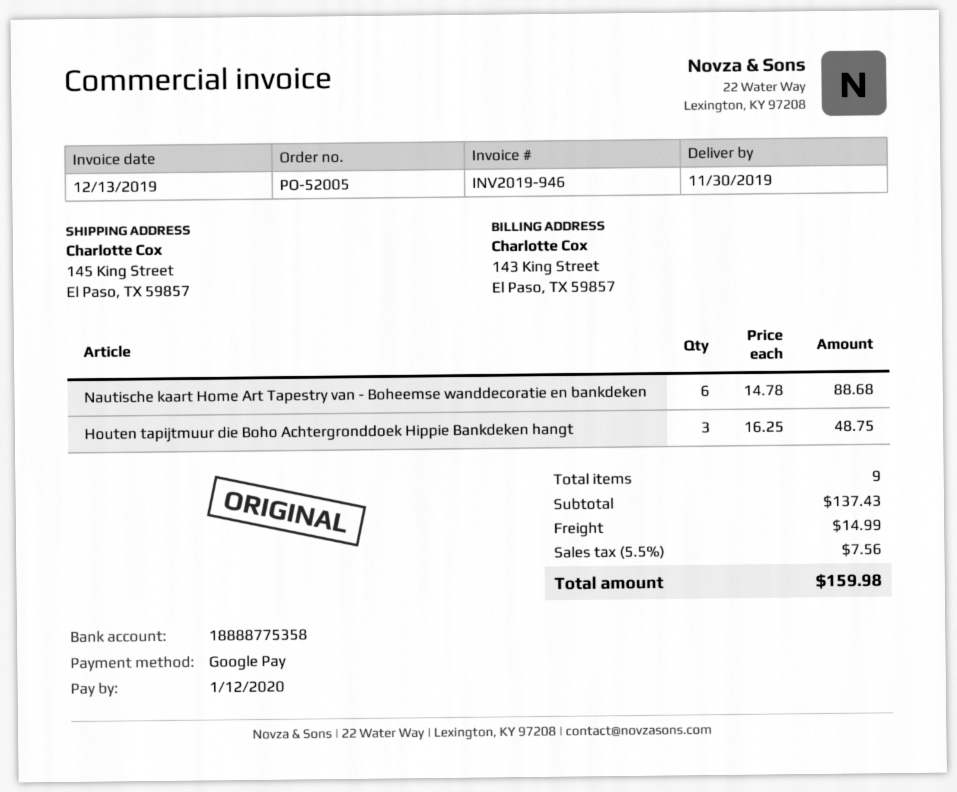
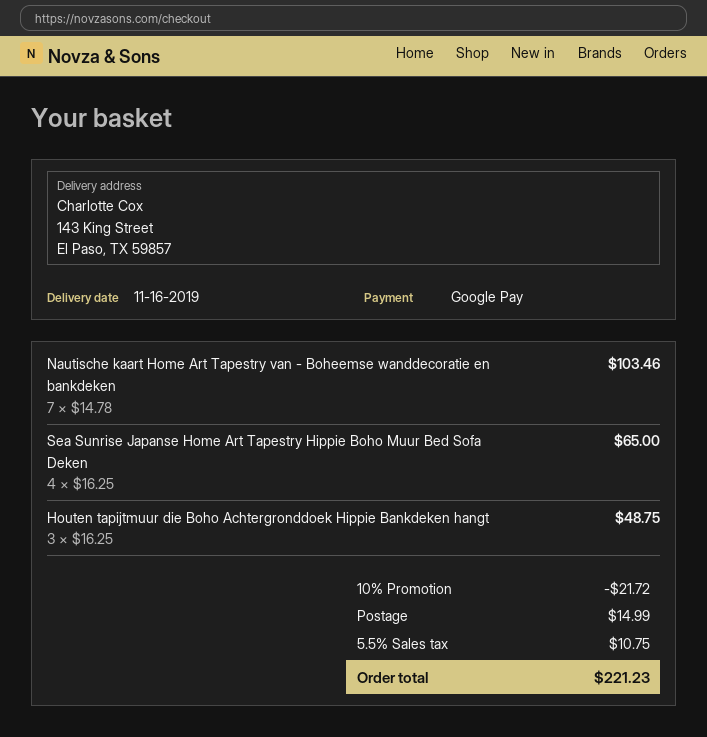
delivery date: 2019-11-30 -> 2019-11-16
ship to: 145 King Street, El Paso, TX 59857 -> 143 King Street, El Paso, TX 59857
Nautische kaart Home Art Tapestry van - Boheemse wanddecoratie en bankdeken: 6 x 14.78 = 88.68 -> 7 x 14.78 = 103.46
Sea Sunrise Japanse Home Art Tapestry Hippie Boho Muur Bed Sofa Deken: none -> 4 x 16.25 = 65.00
discount: none -> 10% = 21.72
tax: 5.5% = 7.56 -> 5.5% = 10.75
total: 159.98 -> 221.23

